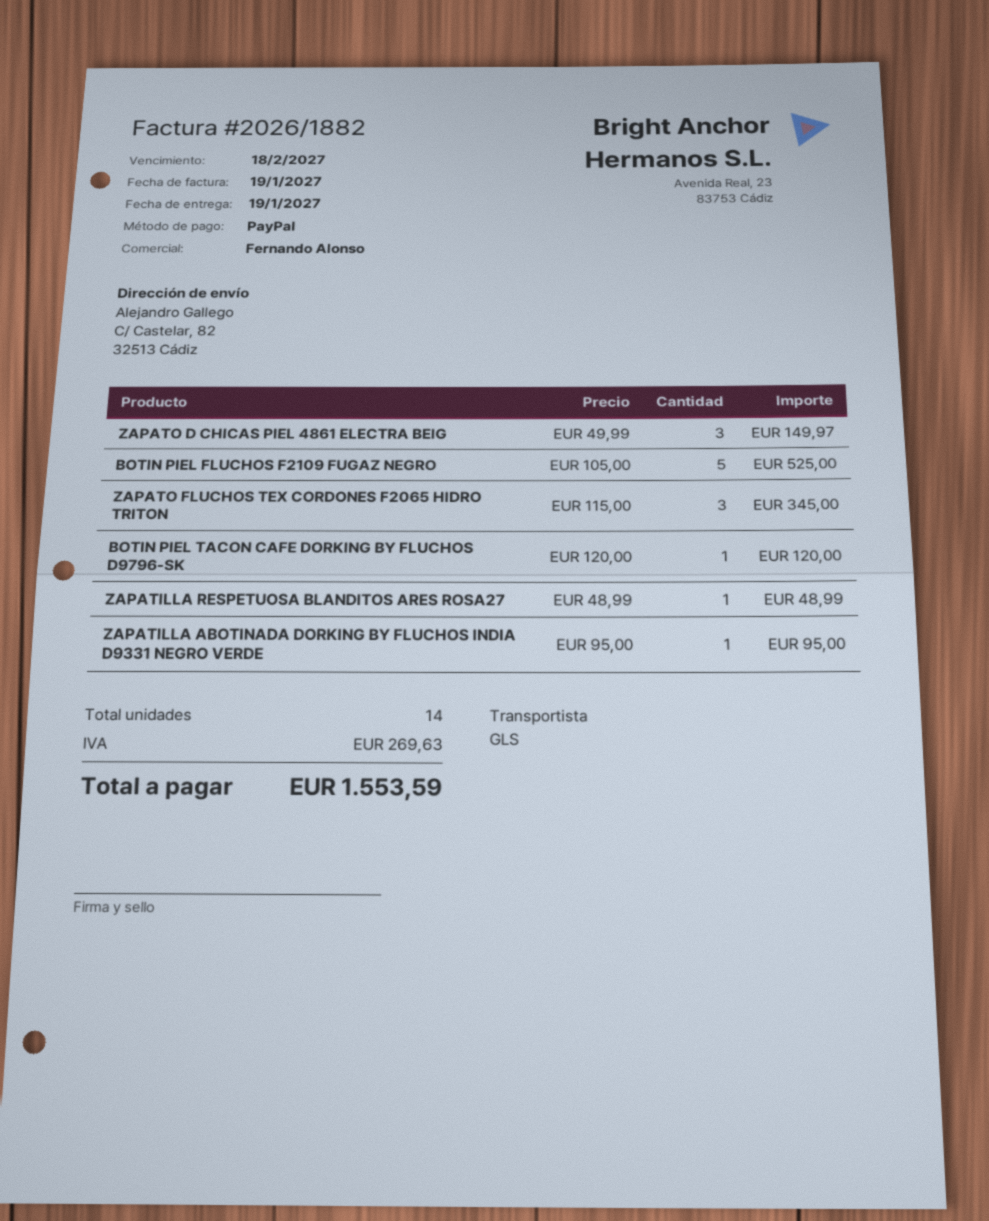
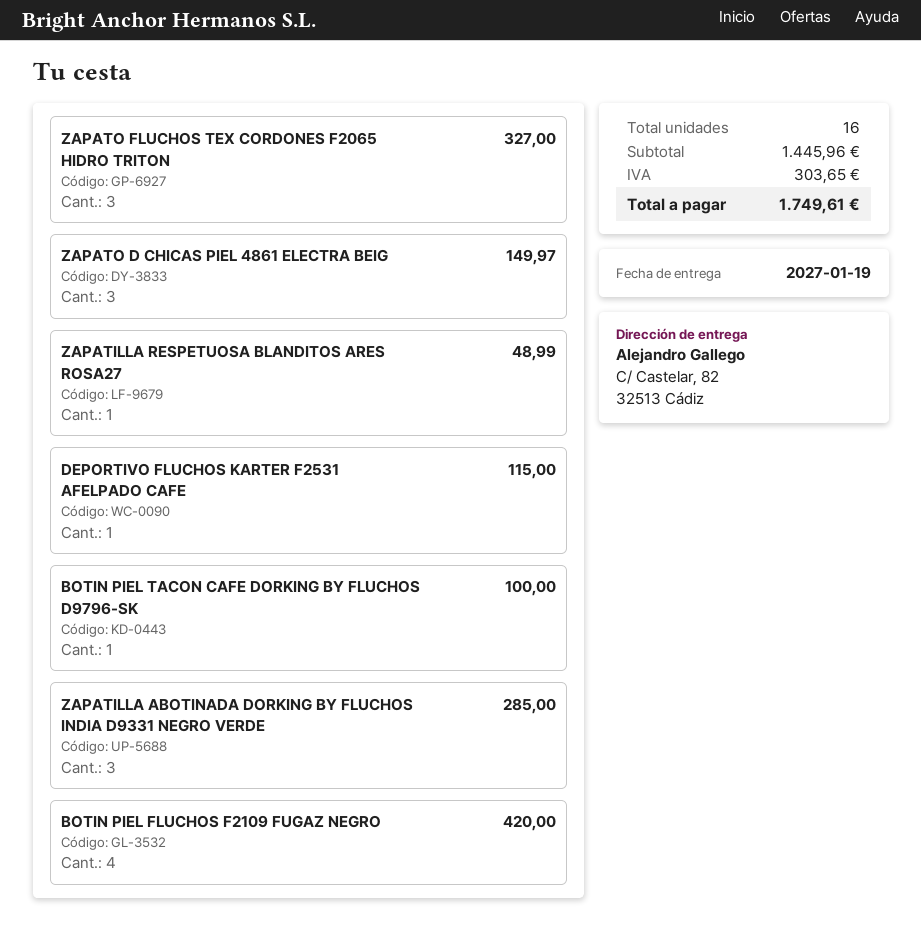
BOTIN PIEL FLUCHOS F2109 FUGAZ NEGRO: 5 for 525.00 -> 4 for 420.00
ZAPATO FLUCHOS TEX CORDONES F2065 HIDRO TRITON: 3 for 345.00 -> 3 for 327.00
BOTIN PIEL TACON CAFE DORKING BY FLUCHOS D9796-SK: 1 for 120.00 -> 1 for 100.00
ZAPATILLA ABOTINADA DORKING BY FLUCHOS INDIA D9331 NEGRO VERDE: 1 for 95.00 -> 3 for 285.00
DEPORTIVO FLUCHOS KARTER F2531 AFELPADO CAFE: none -> 1 for 115.00
total quantity: 14 -> 16
tax: 269.63 -> 303.65
total: 1553.59 -> 1749.61

